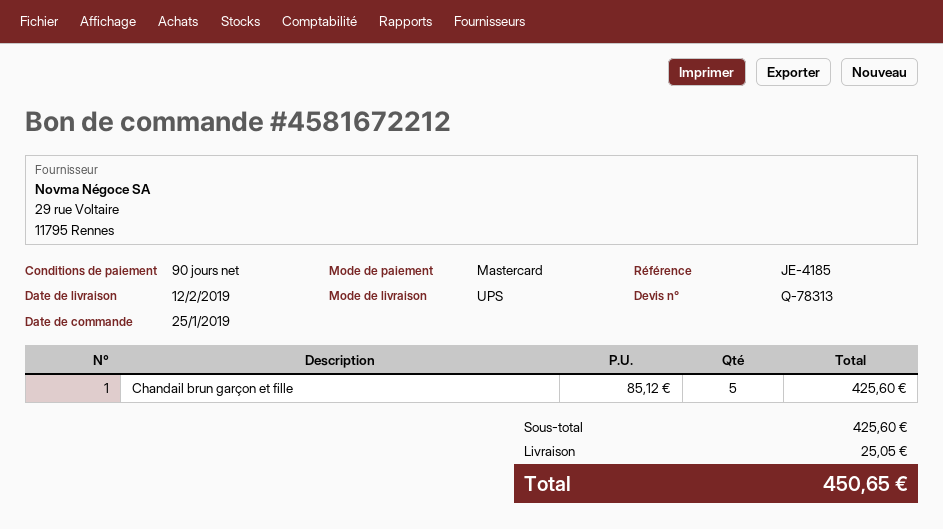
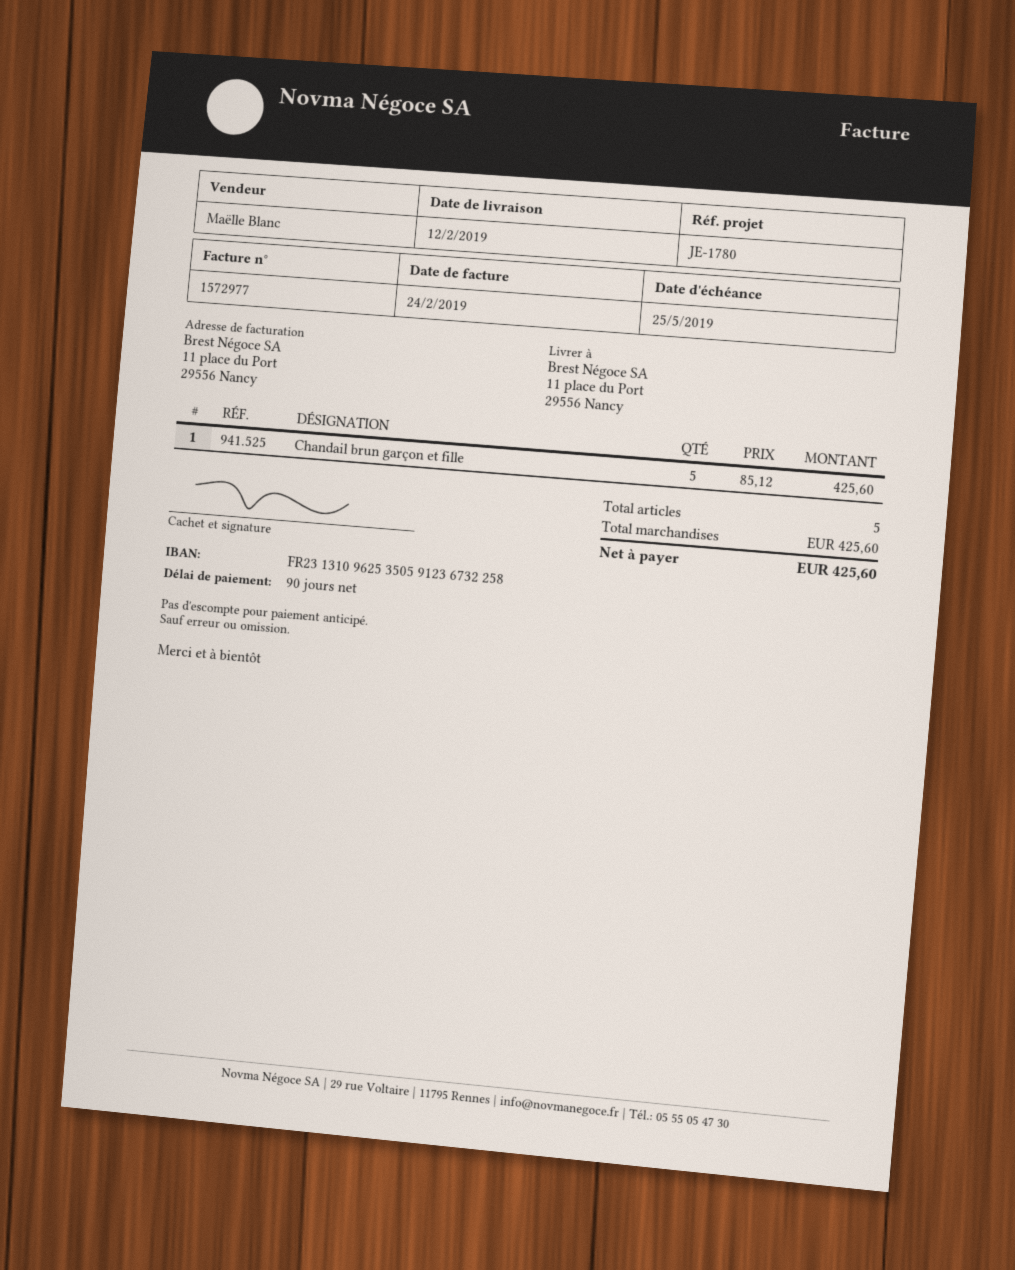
reference: JE-4185 -> JE-1780
shipping: 25.05 -> none
total: 450.65 -> 425.60

